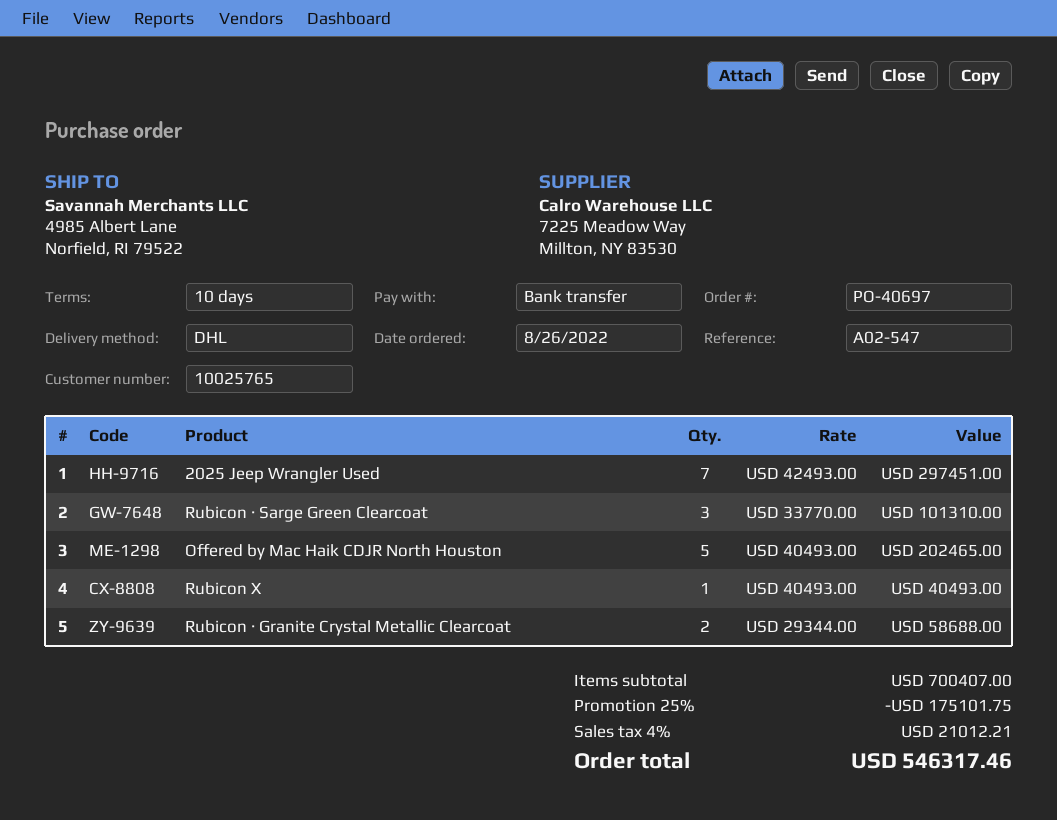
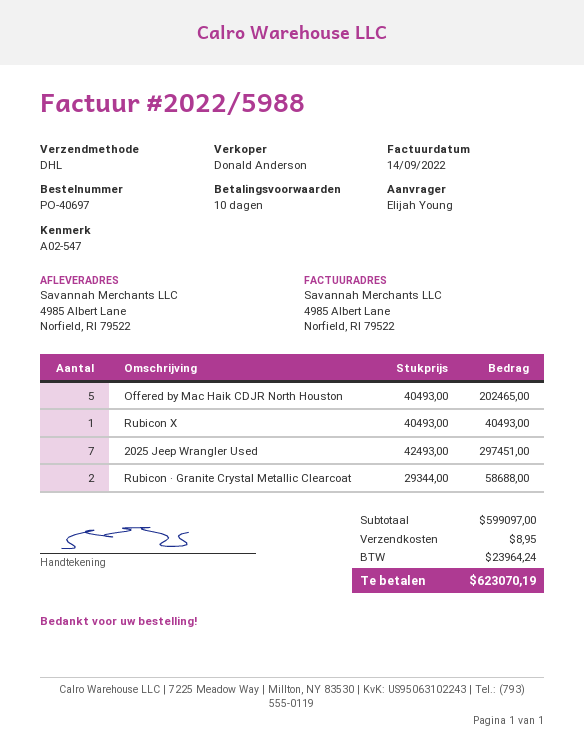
Rubicon · Sarge Green Clearcoat: 3 x 33770.00 = 101310.00 -> none
subtotal: 700407.00 -> 599097.00
discount: 25% = 175101.75 -> none
shipping: none -> 8.95
tax: 21012.21 -> 23964.24
total: 546317.46 -> 623070.19

